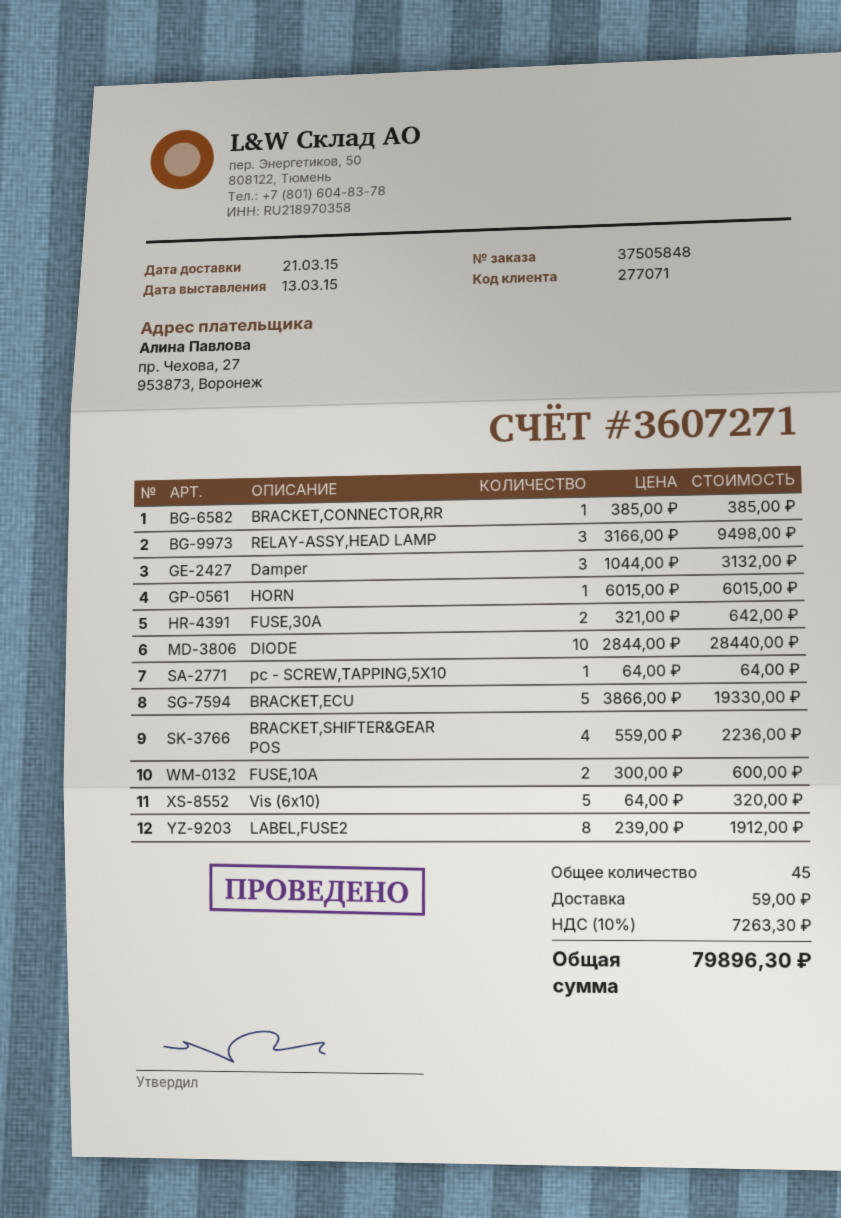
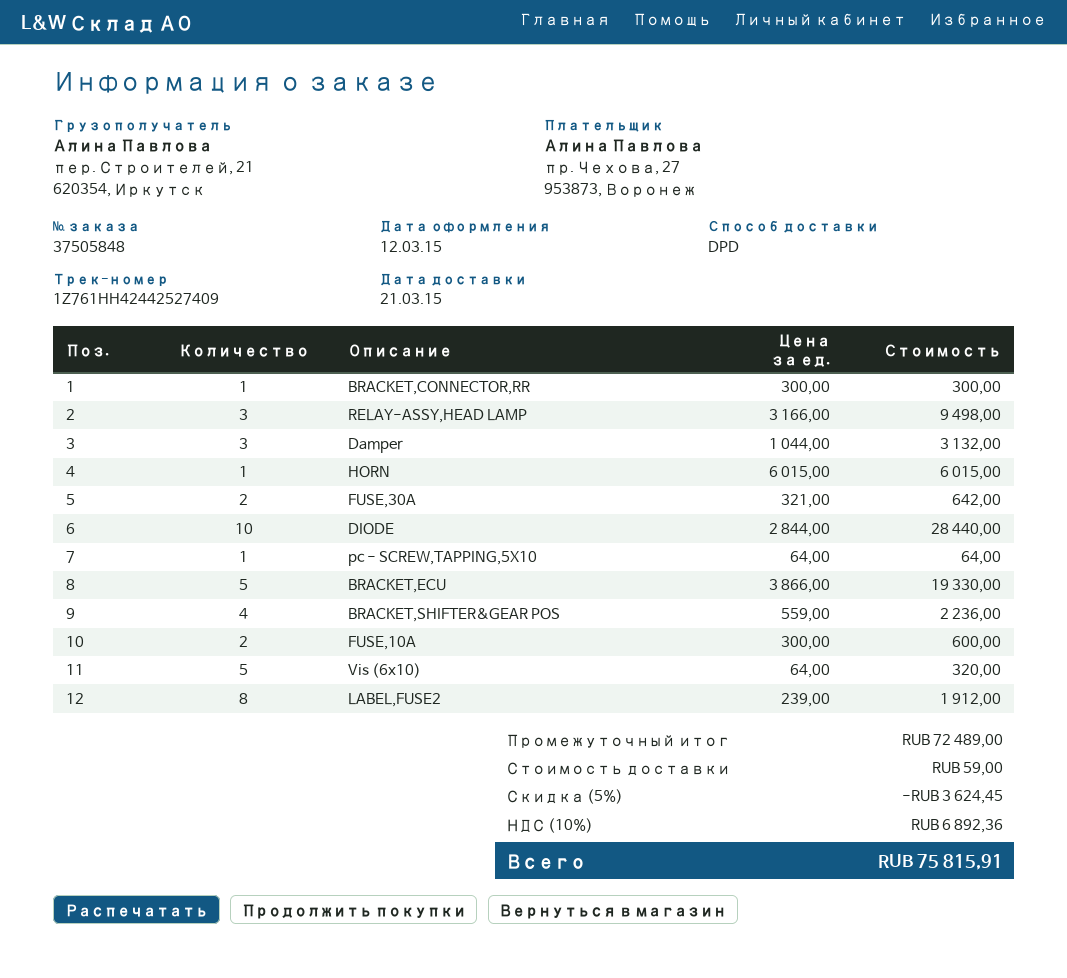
BRACKET,CONNECTOR,RR: 1 x 385.00 = 385.00 -> 1 x 300.00 = 300.00
discount: none -> 5% = 3624.45
tax: 10% = 7263.30 -> 10% = 6892.36
total: 79896.30 -> 75815.91

